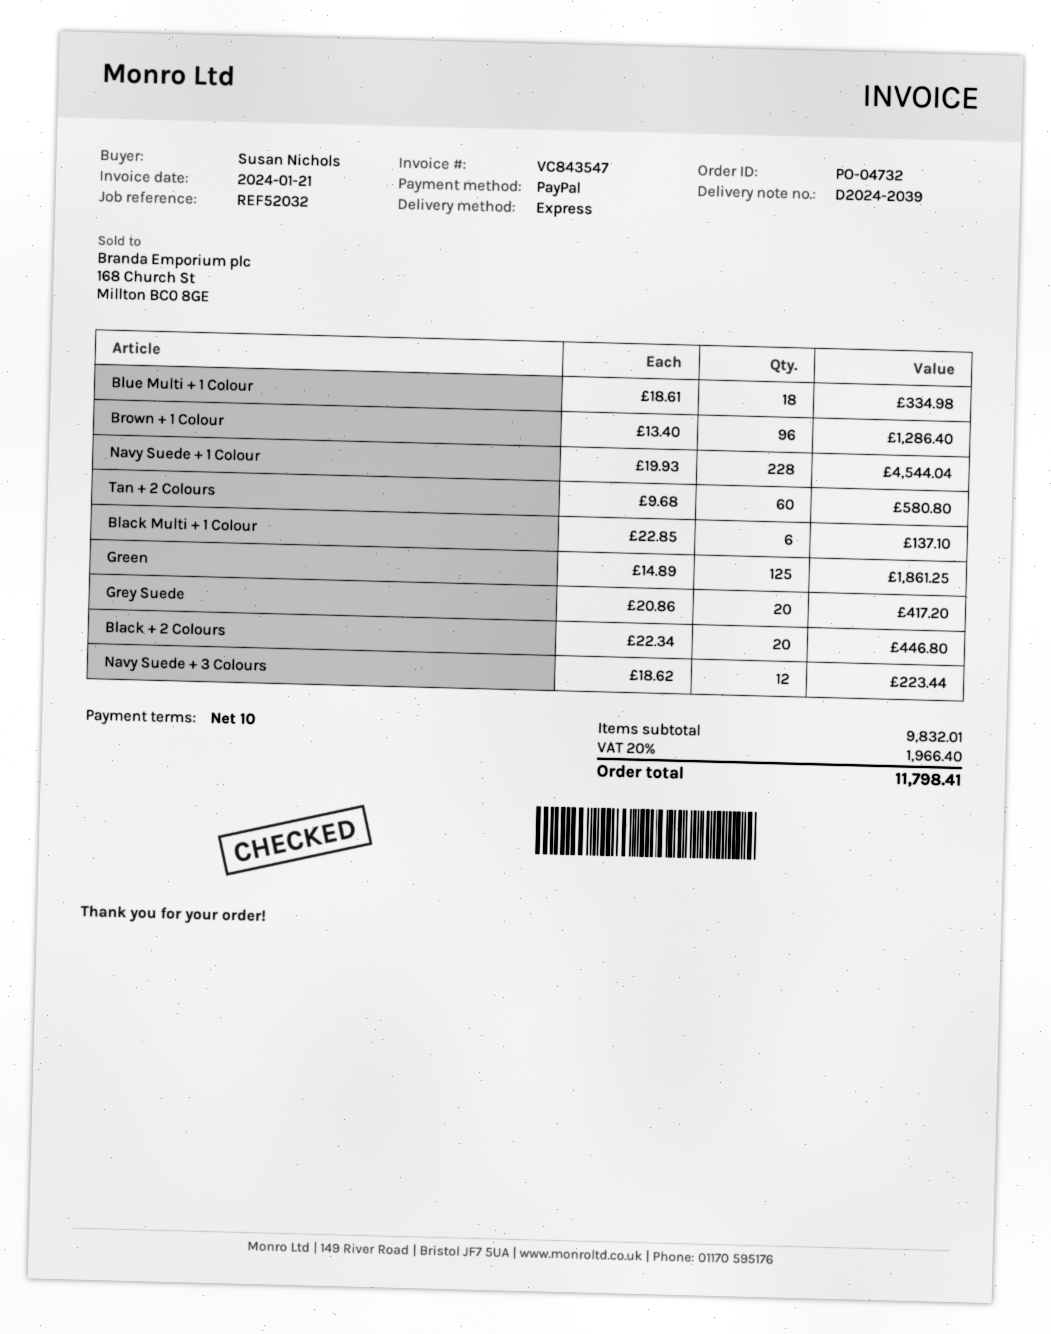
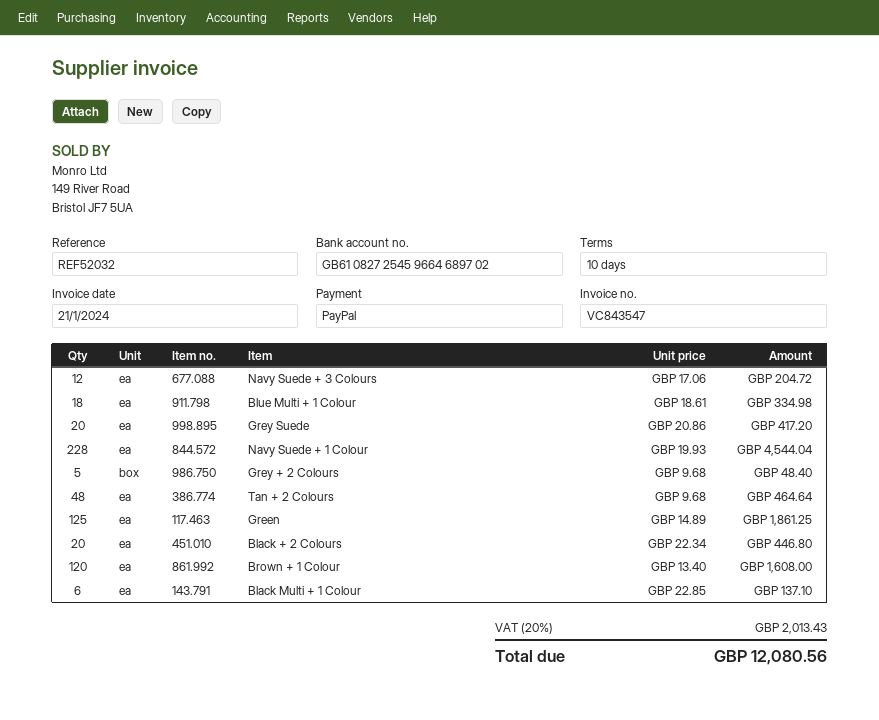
Brown + 1 Colour: 96 x 13.40 = 1286.40 -> 120 x 13.40 = 1608.00
Tan + 2 Colours: 60 x 9.68 = 580.80 -> 48 x 9.68 = 464.64
Navy Suede + 3 Colours: 12 x 18.62 = 223.44 -> 12 x 17.06 = 204.72
Grey + 2 Colours: none -> 5 x 9.68 = 48.40
tax: 20% = 1966.40 -> 20% = 2013.43
total: 11798.41 -> 12080.56

